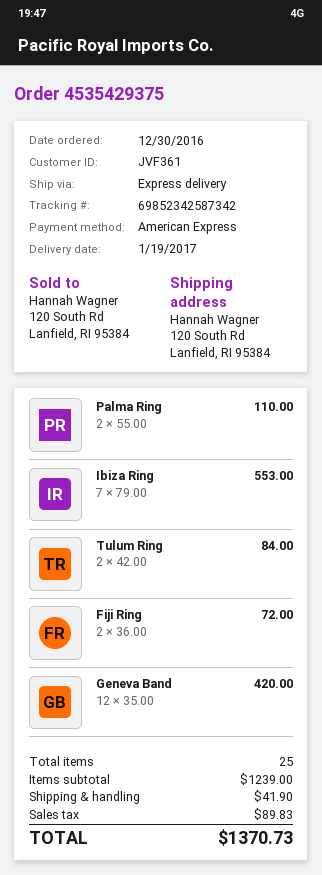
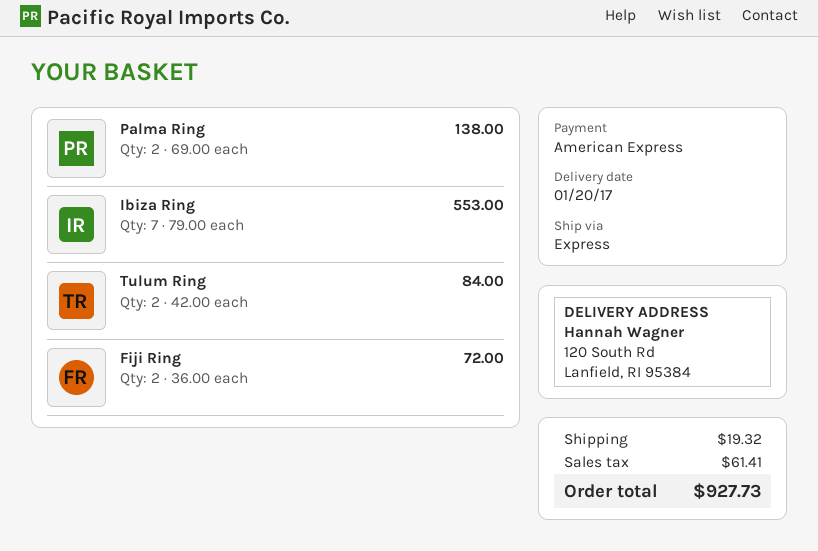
delivery date: 2017-01-19 -> 2017-01-20
Palma Ring: 2 x 55.00 = 110.00 -> 2 x 69.00 = 138.00
Geneva Band: 12 x 35.00 = 420.00 -> none
shipping: 41.90 -> 19.32
tax: 89.83 -> 61.41
total: 1370.73 -> 927.73

